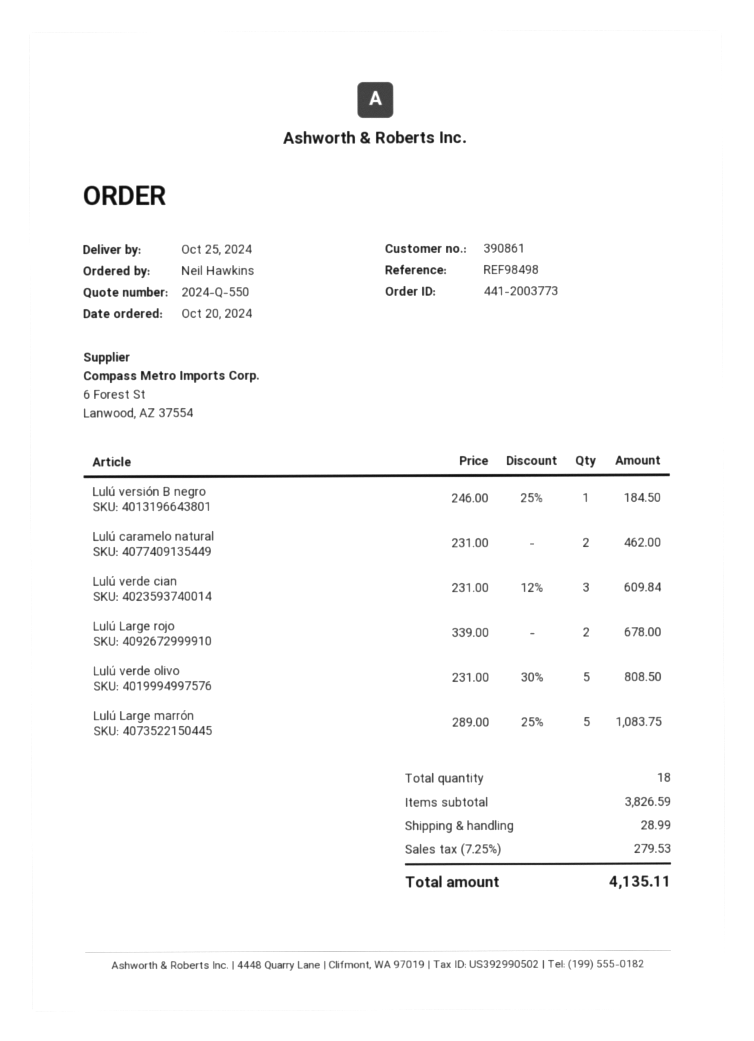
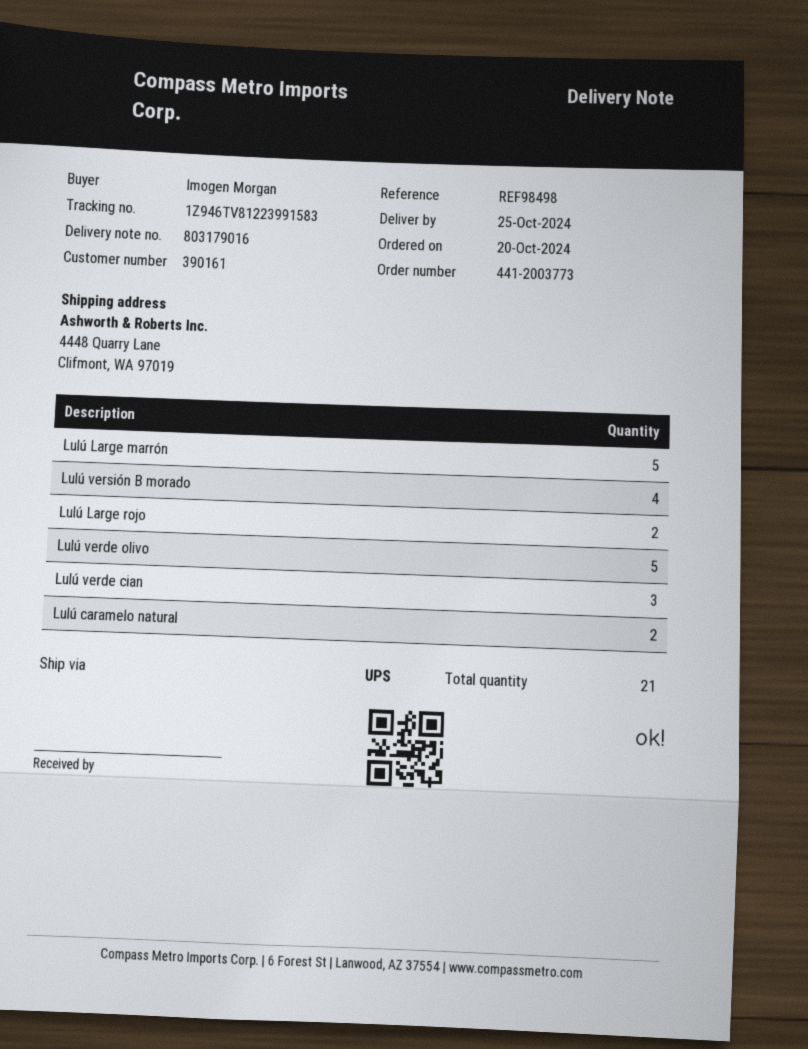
customer number: 390861 -> 390161
ordered by: Neil Hawkins -> Imogen Morgan
Lulú versión B negro: 1 -> none
Lulú versión B morado: none -> 4
total quantity: 18 -> 21

